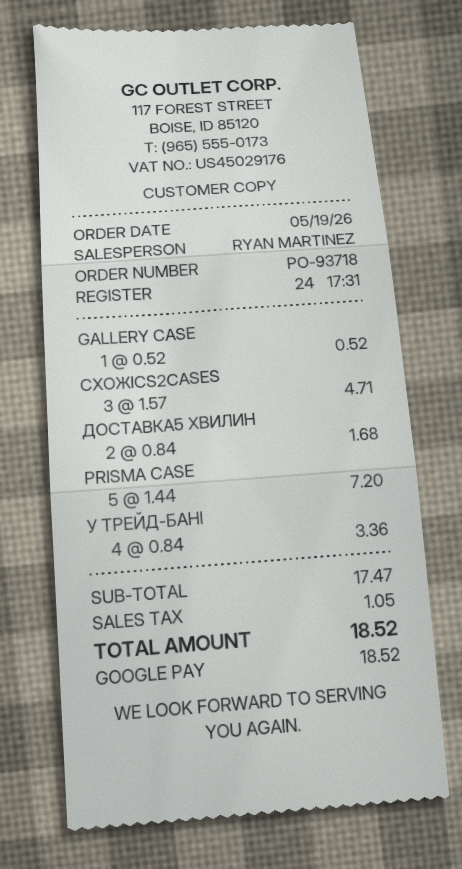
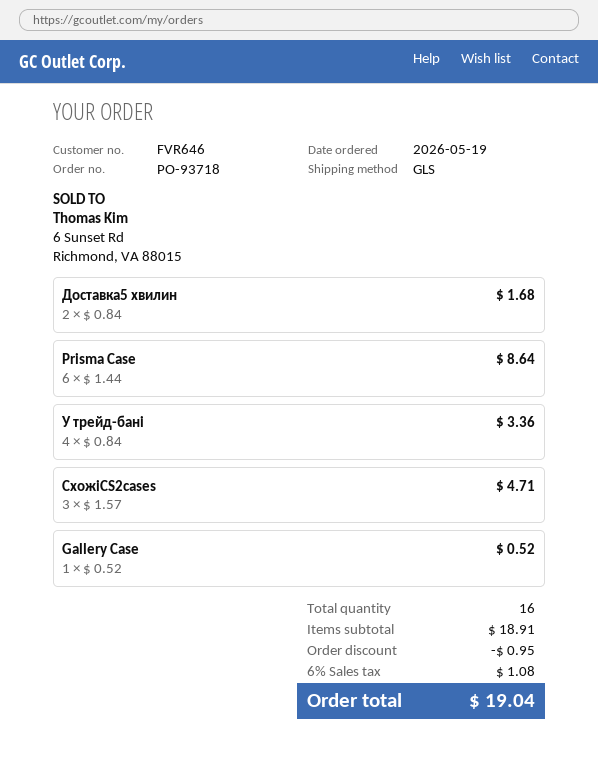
PRISMA CASE: 5 x 1.44 = 7.20 -> 6 x 1.44 = 8.64
subtotal: 17.47 -> 18.91
discount: none -> 0.95
tax: 1.05 -> 1.08
total: 18.52 -> 19.04

